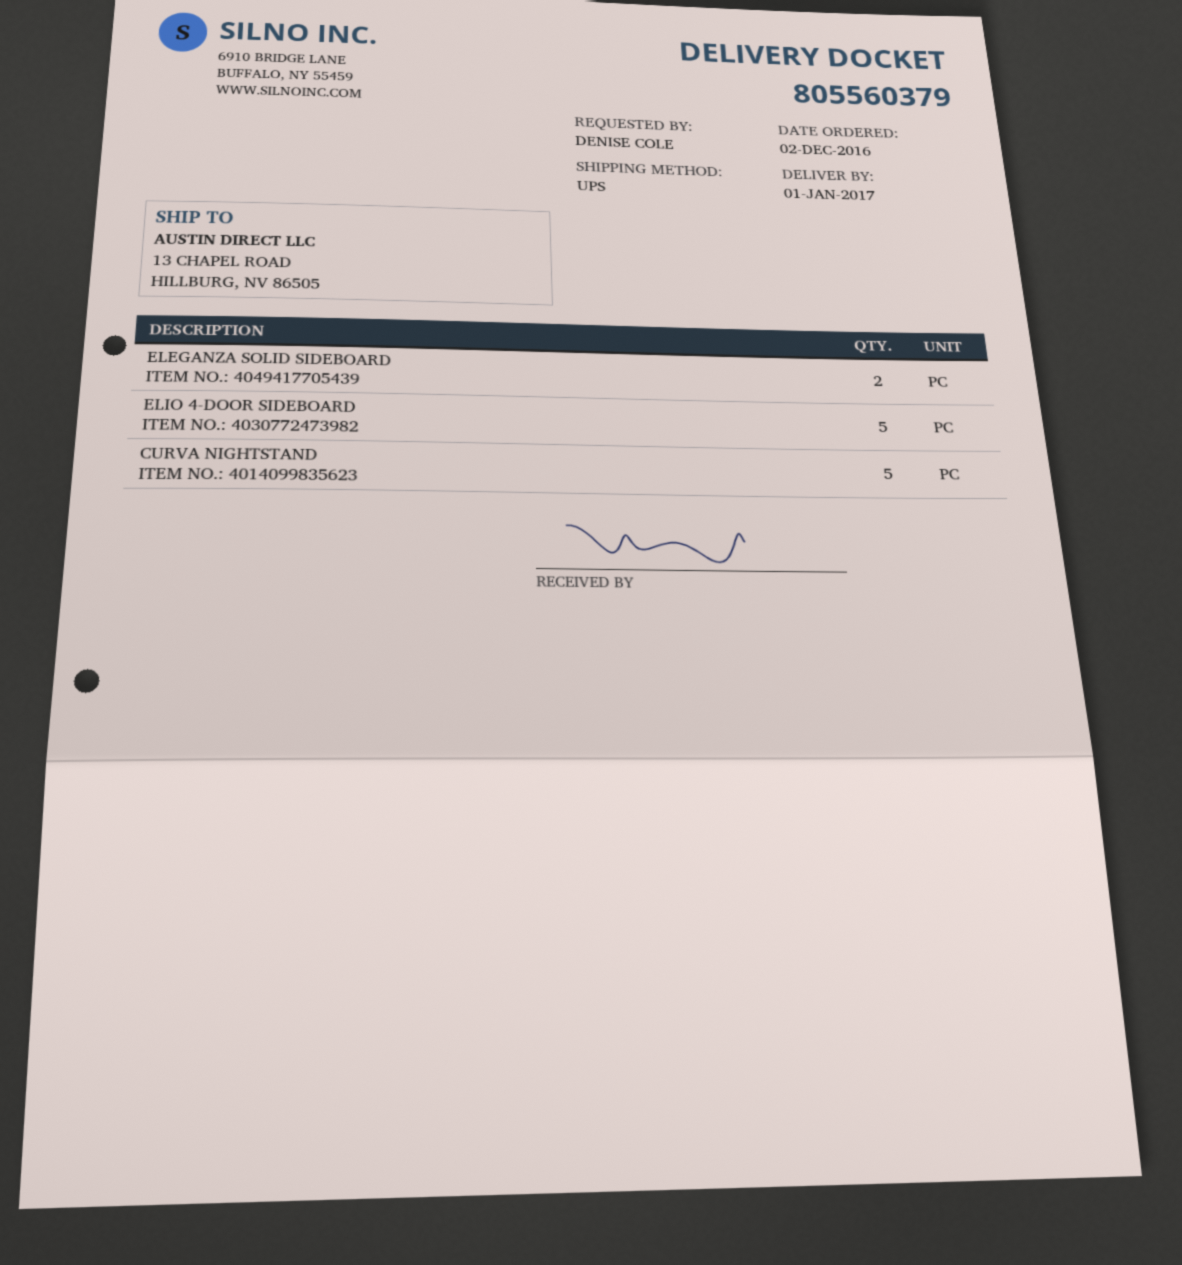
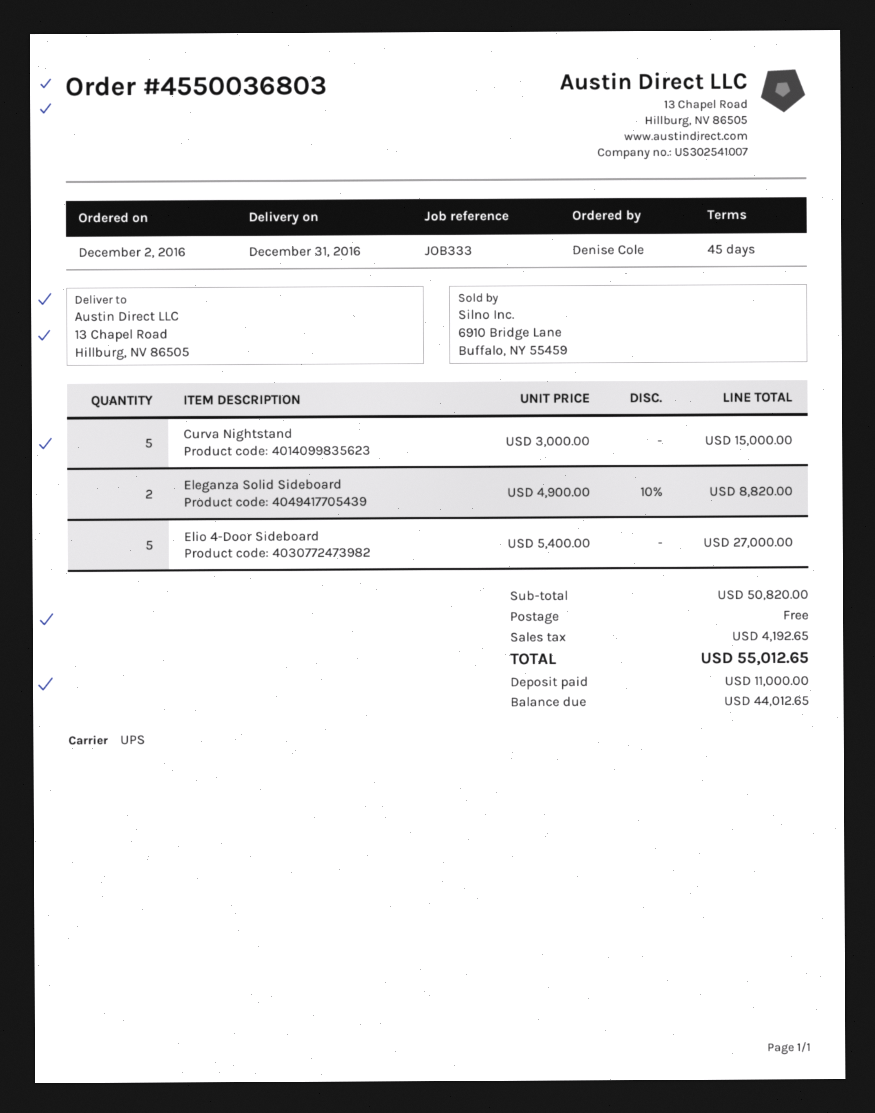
delivery date: 2017-01-01 -> 2016-12-31

